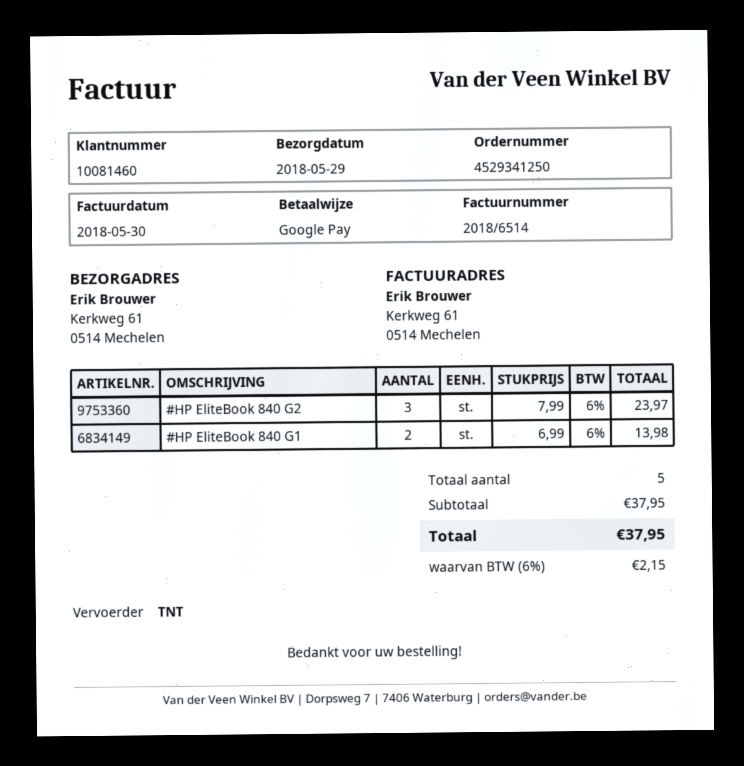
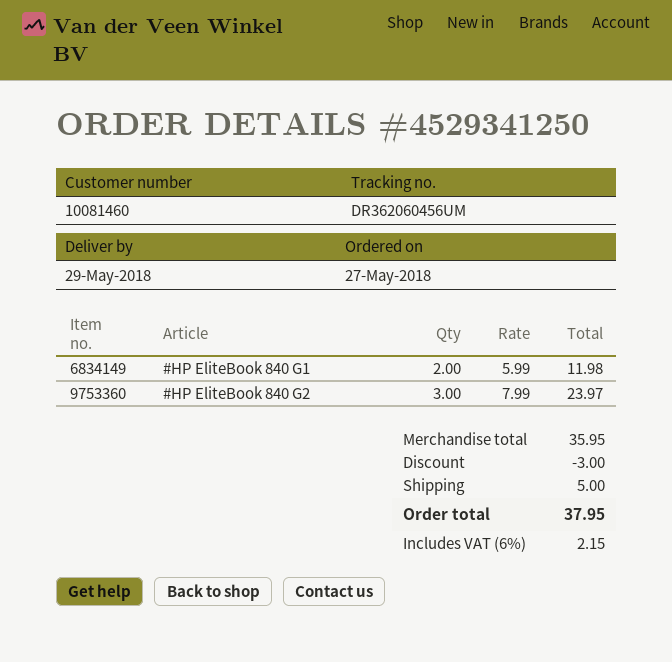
#HP EliteBook 840 G1: 2 x 6.99 = 13.98 -> 2 x 5.99 = 11.98
subtotal: 37.95 -> 35.95
discount: none -> 3.00
shipping: none -> 5.00

